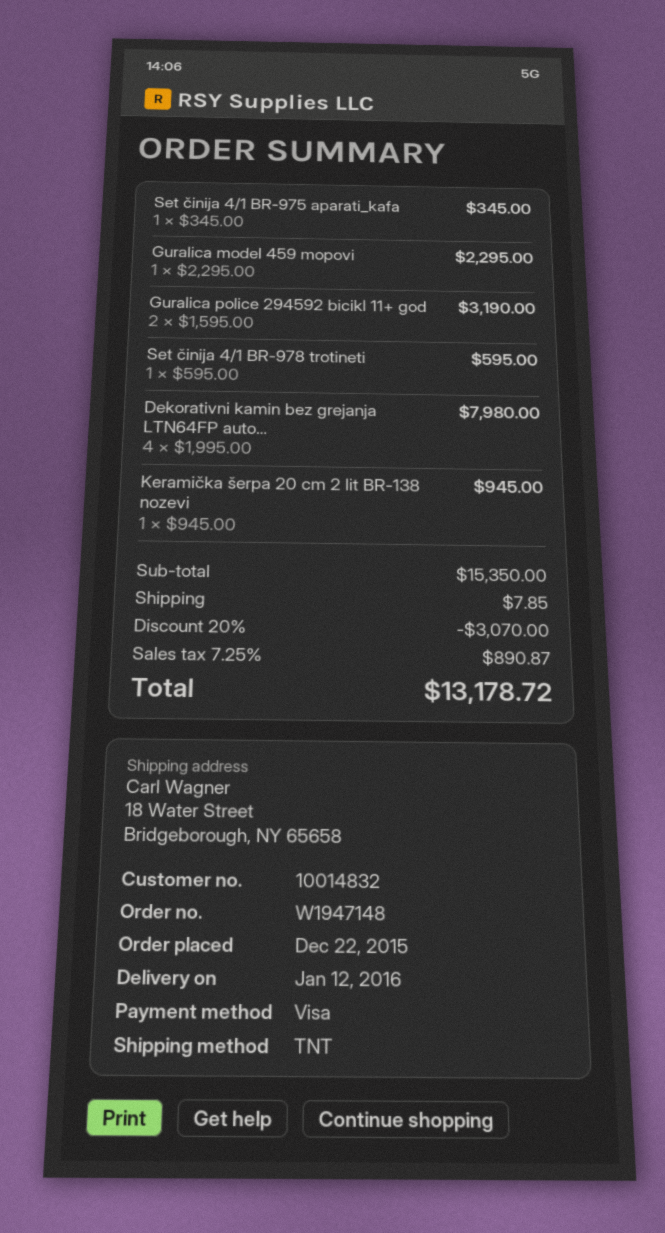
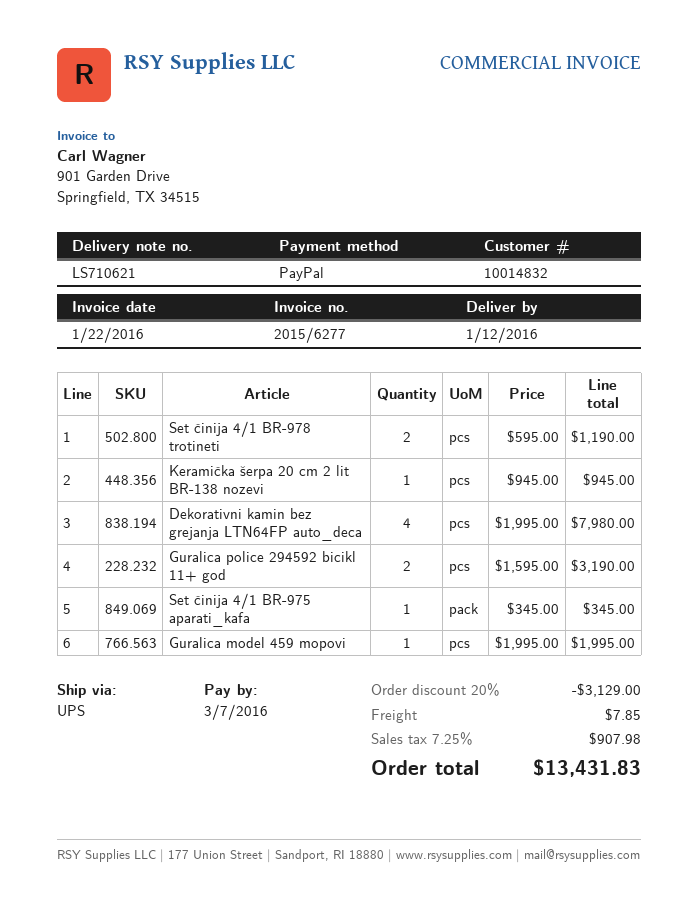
payment method: Visa -> PayPal
shipping method: TNT -> UPS
Guralica model 459 mopovi: 1 x 2295.00 = 2295.00 -> 1 x 1995.00 = 1995.00
Set činija 4/1 BR-978 trotineti: 1 x 595.00 = 595.00 -> 2 x 595.00 = 1190.00
discount: 20% = 3070.00 -> 20% = 3129.00
tax: 7.25% = 890.87 -> 7.25% = 907.98
total: 13178.72 -> 13431.83

